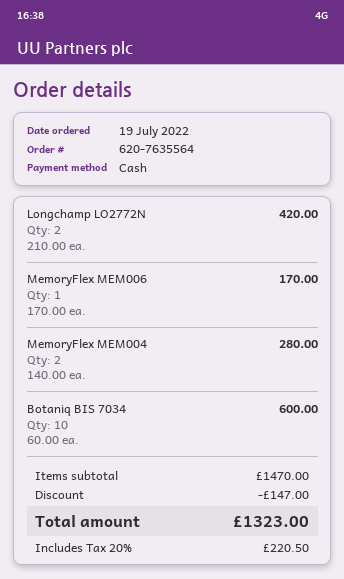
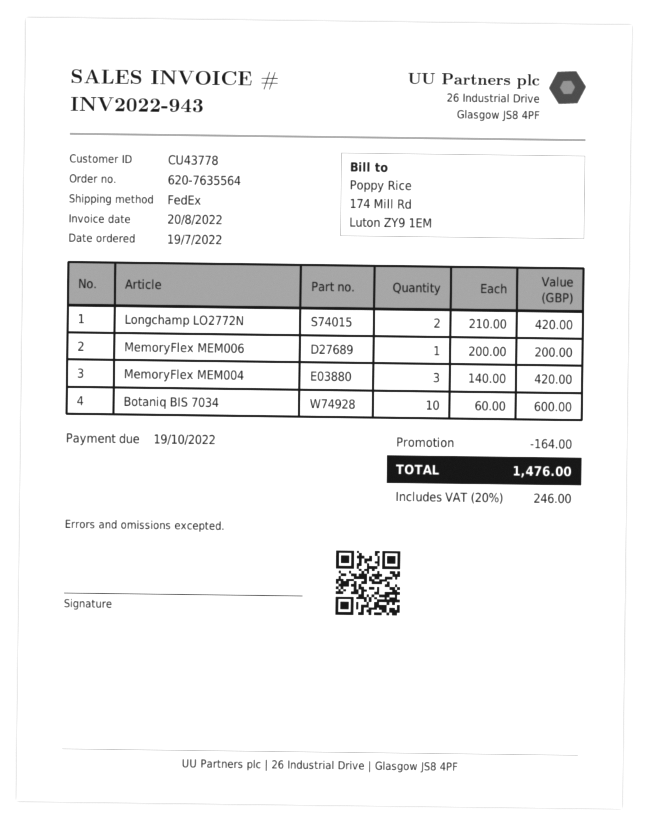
MemoryFlex MEM006: 1 x 170.00 = 170.00 -> 1 x 200.00 = 200.00
MemoryFlex MEM004: 2 x 140.00 = 280.00 -> 3 x 140.00 = 420.00
discount: 147.00 -> 164.00
tax: 20% = 220.50 -> 20% = 246.00
total: 1323.00 -> 1476.00

